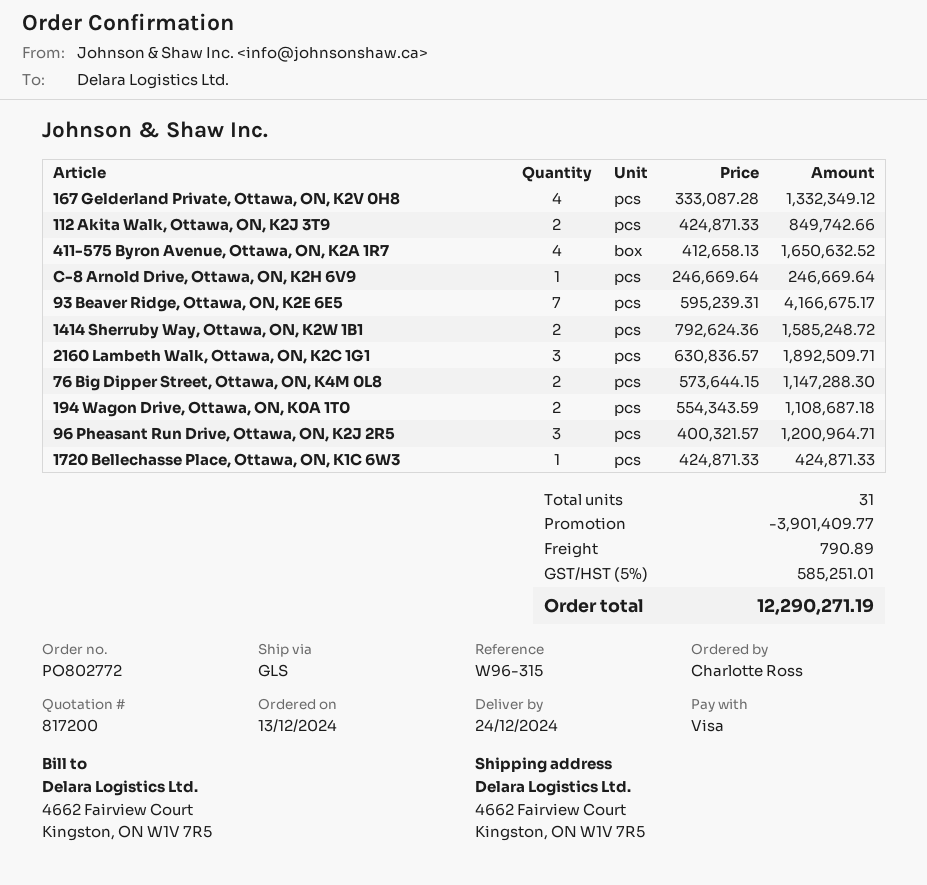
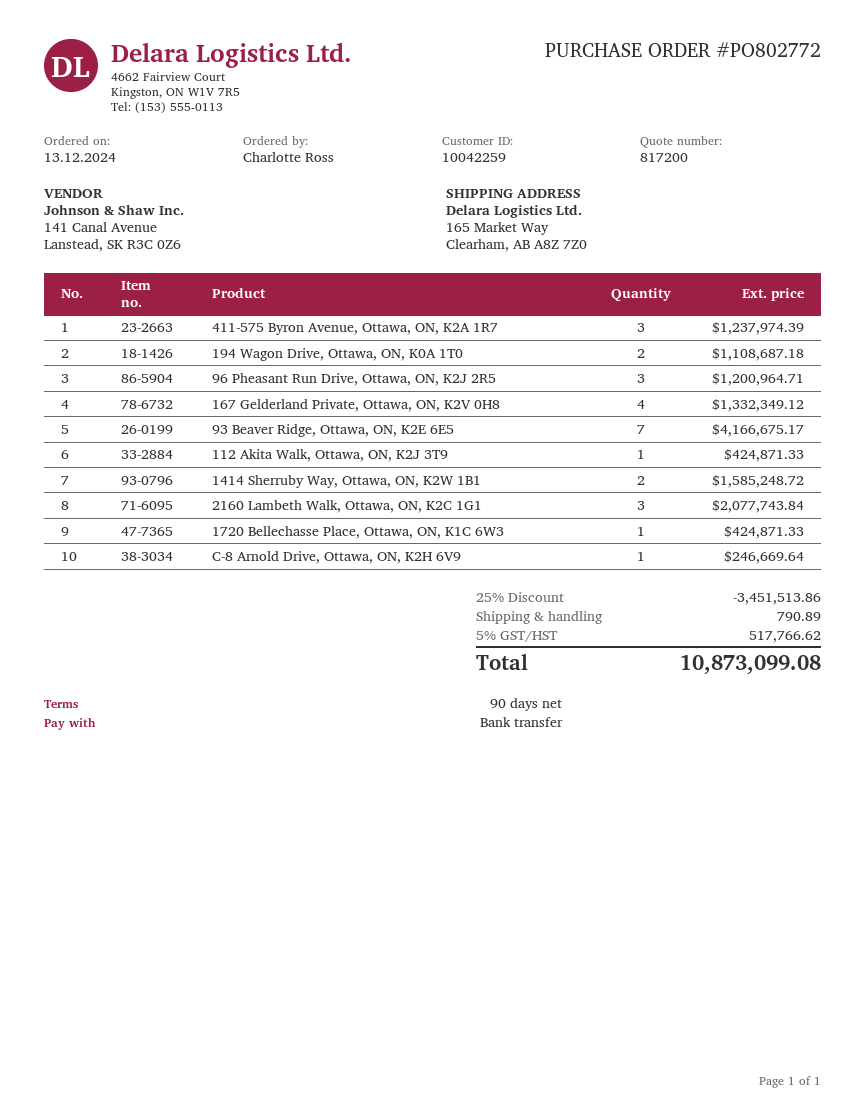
payment method: Visa -> bank transfer
ship to: 4662 Fairview Court, Kingston, ON W1V 7R5 -> 165 Market Way, Clearham, AB A8Z 7Z0
112 Akita Walk, Ottawa, ON, K2J 3T9: 2 for 849742.66 -> 1 for 424871.33
411-575 Byron Avenue, Ottawa, ON, K2A 1R7: 4 for 1650632.52 -> 3 for 1237974.39
2160 Lambeth Walk, Ottawa, ON, K2C 1G1: 3 for 1892509.71 -> 3 for 2077743.84
76 Big Dipper Street, Ottawa, ON, K4M 0L8: 2 for 1147288.30 -> none
discount: 3901409.77 -> 3451513.86
tax: 5% = 585251.01 -> 5% = 517766.62
total: 12290271.19 -> 10873099.08

